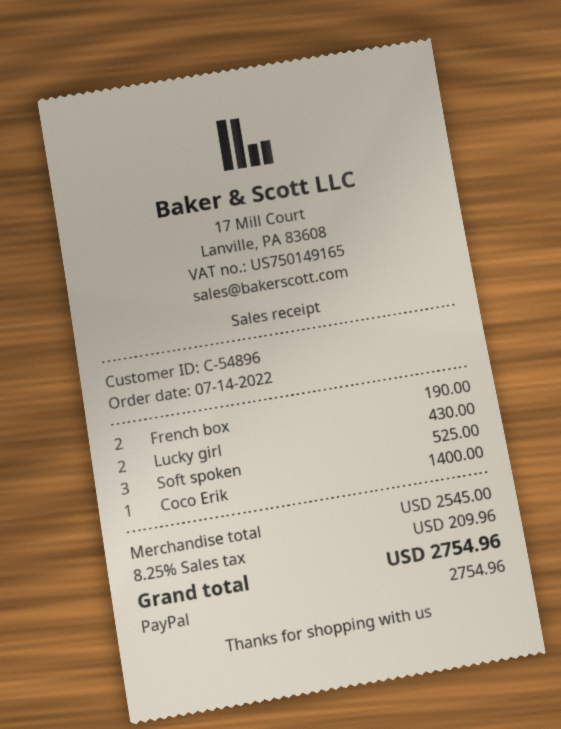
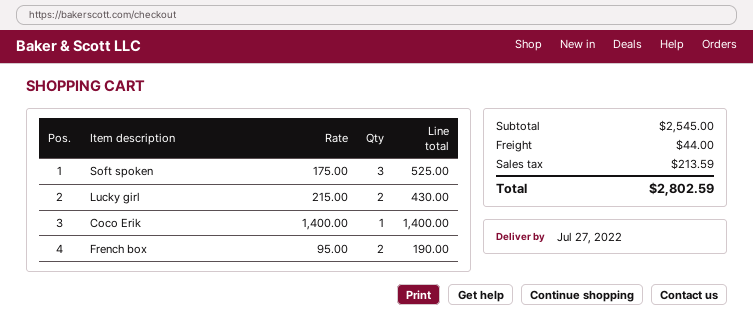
shipping: none -> 44.00
tax: 209.96 -> 213.59
total: 2754.96 -> 2802.59

